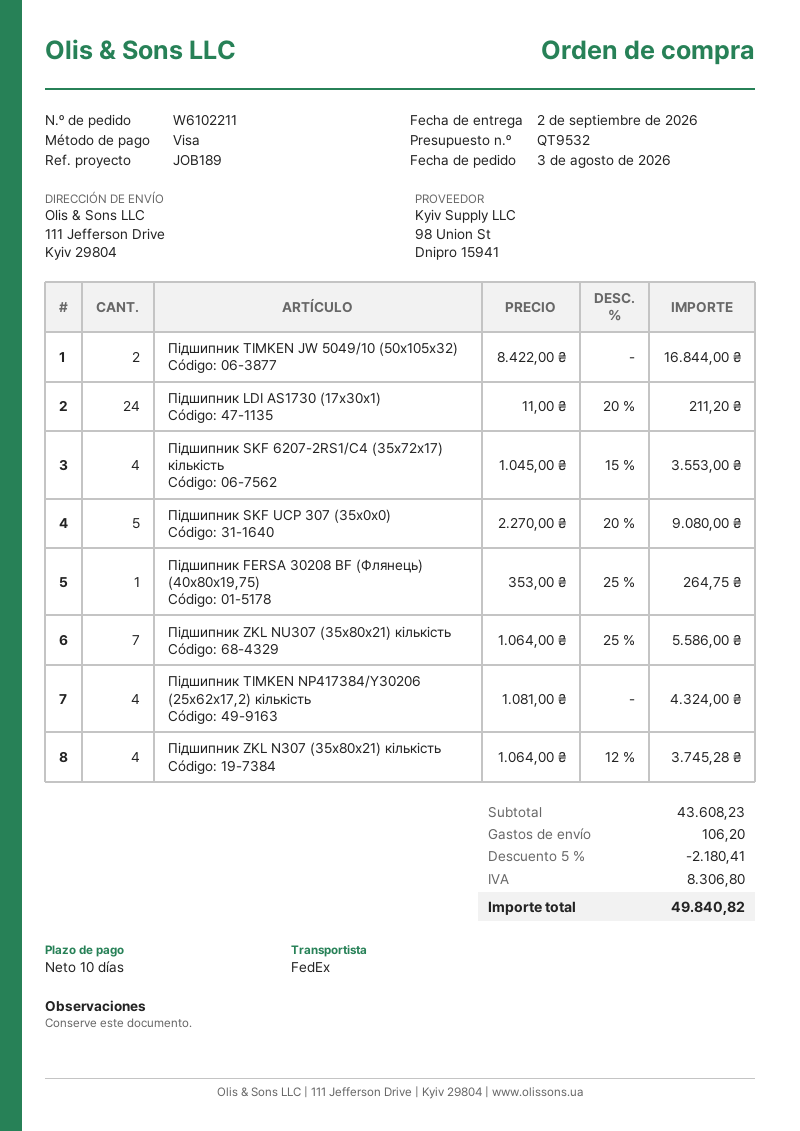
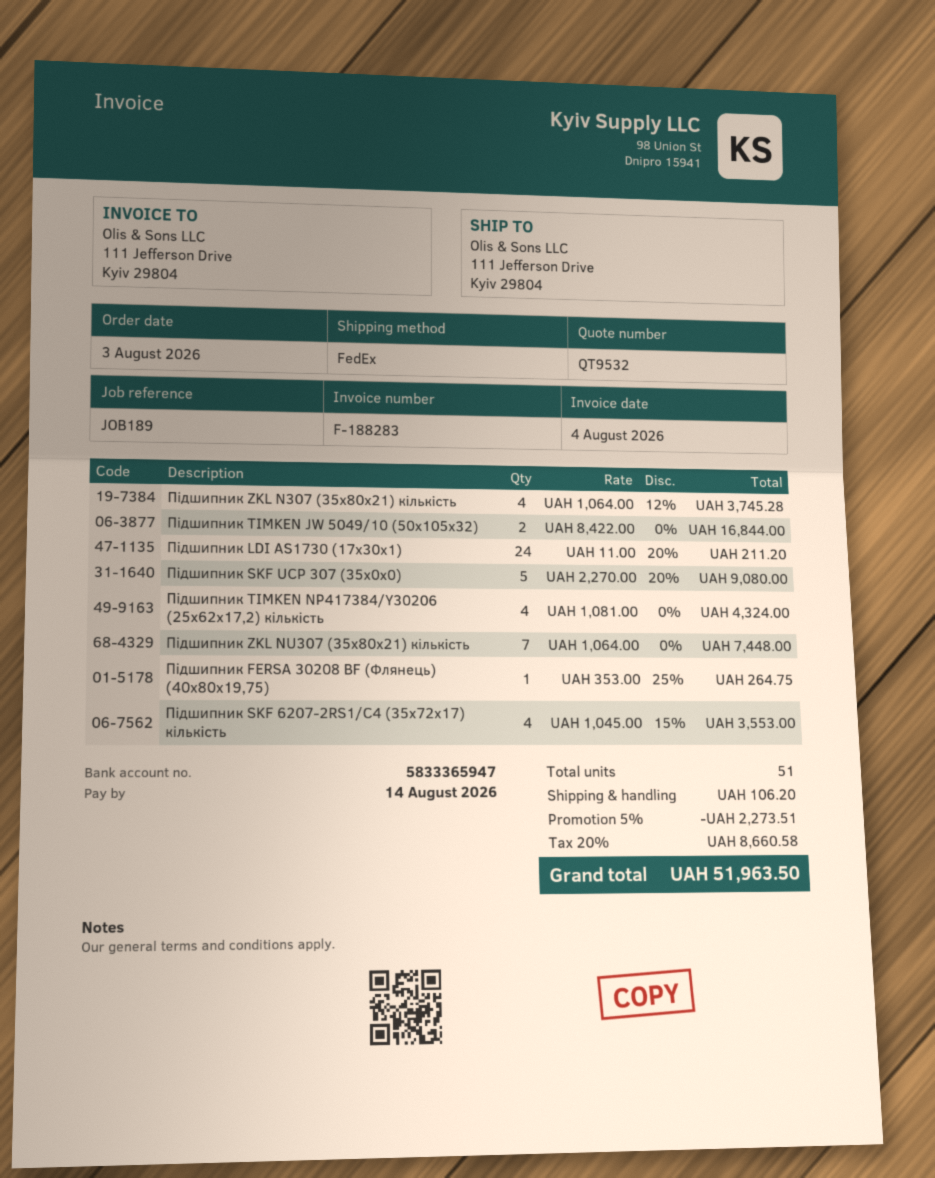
Підшипник ZKL NU307 (35x80x21) кількість: 7 x 1064.00 - 25% = 5586.00 -> 7 x 1064.00 = 7448.00
discount: 5% = 2180.41 -> 5% = 2273.51
tax: 8306.80 -> 8660.58
total: 49840.82 -> 51963.50

